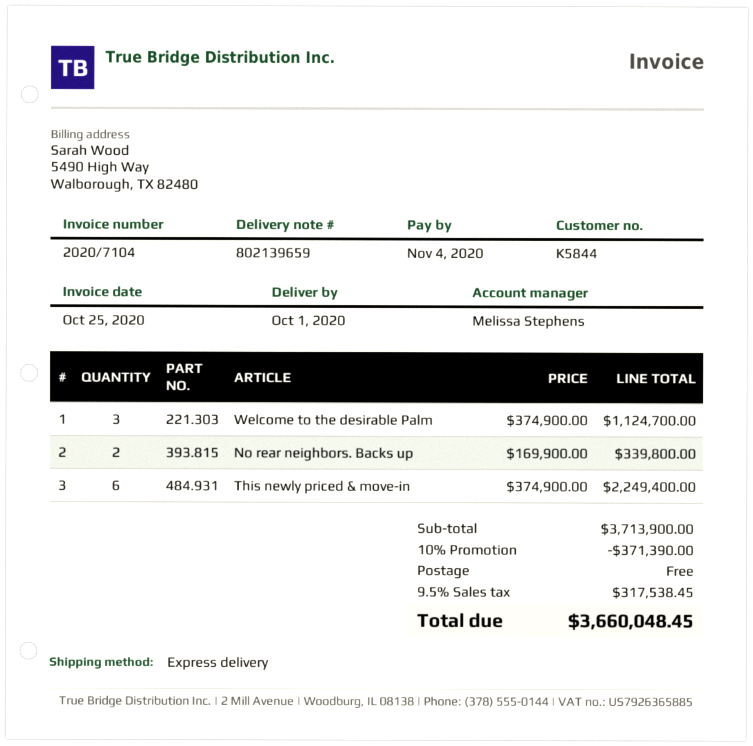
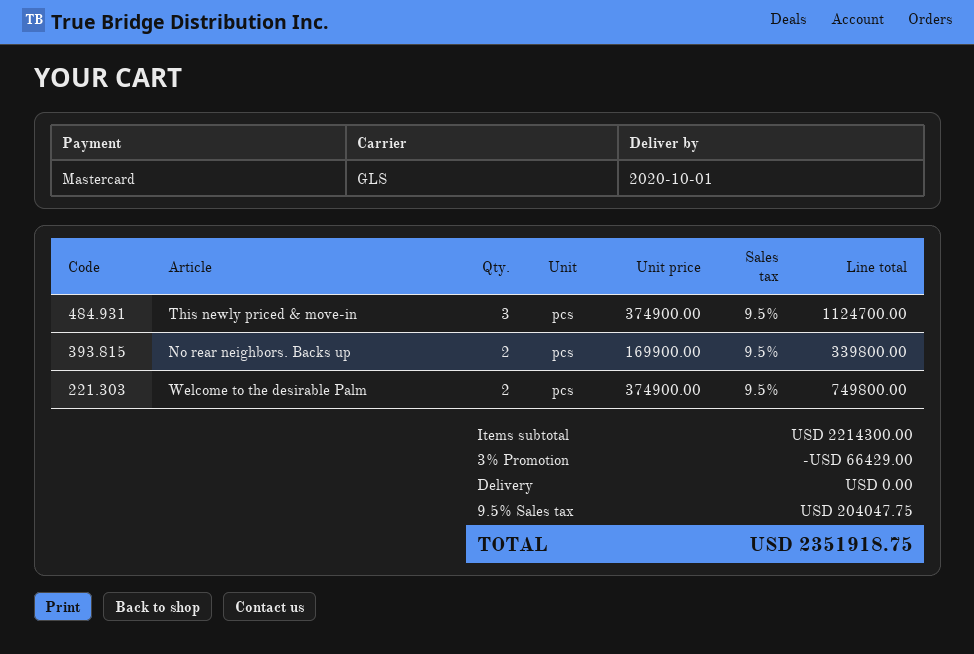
shipping method: express -> GLS
Welcome to the desirable Palm: 3 x 374900.00 = 1124700.00 -> 2 x 374900.00 = 749800.00
This newly priced & move-in: 6 x 374900.00 = 2249400.00 -> 3 x 374900.00 = 1124700.00
subtotal: 3713900.00 -> 2214300.00
discount: 10% = 371390.00 -> 3% = 66429.00
tax: 9.5% = 317538.45 -> 9.5% = 204047.75
total: 3660048.45 -> 2351918.75

